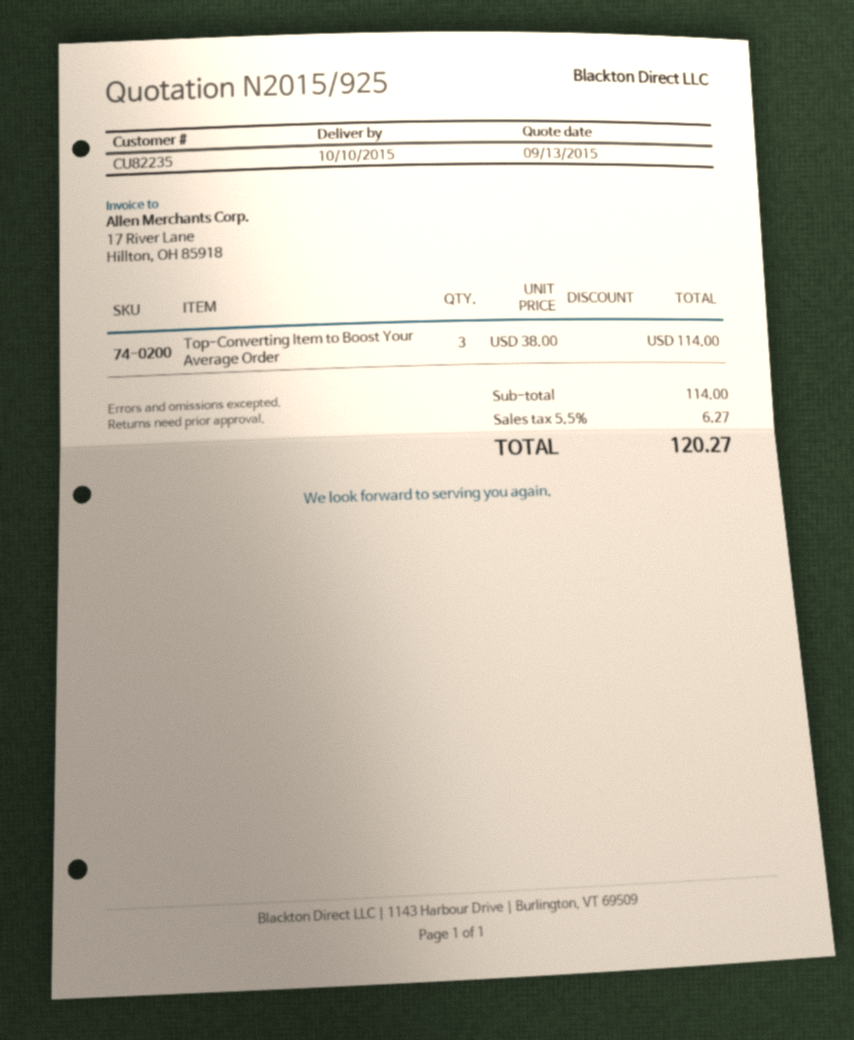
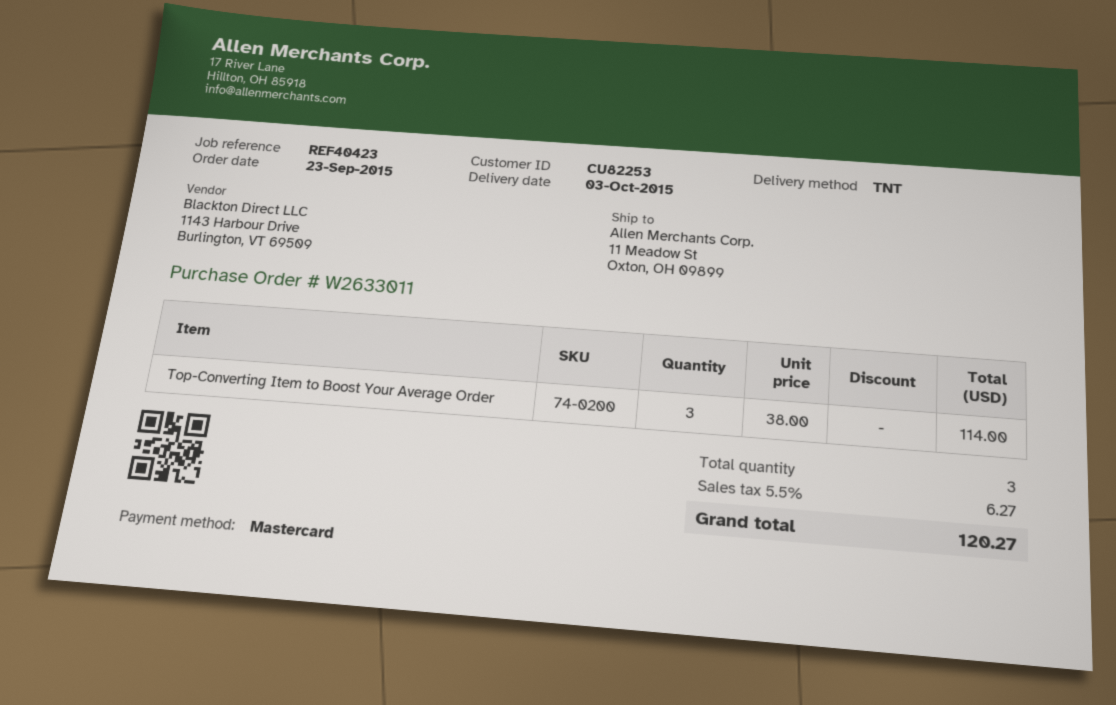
delivery date: 2015-10-10 -> 2015-10-03
customer number: CU82235 -> CU82253

